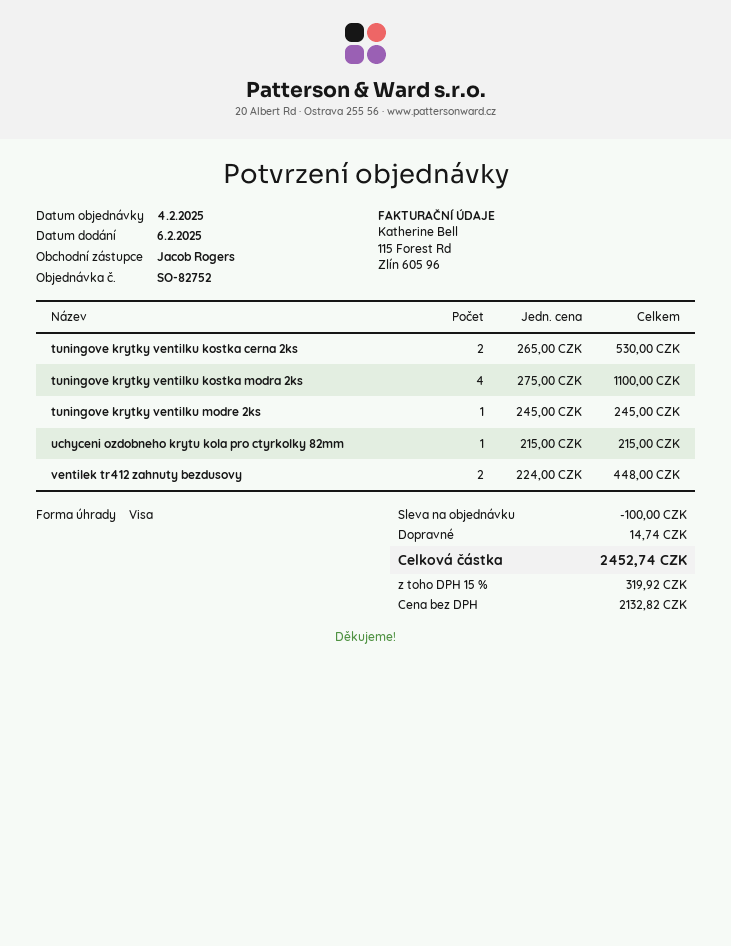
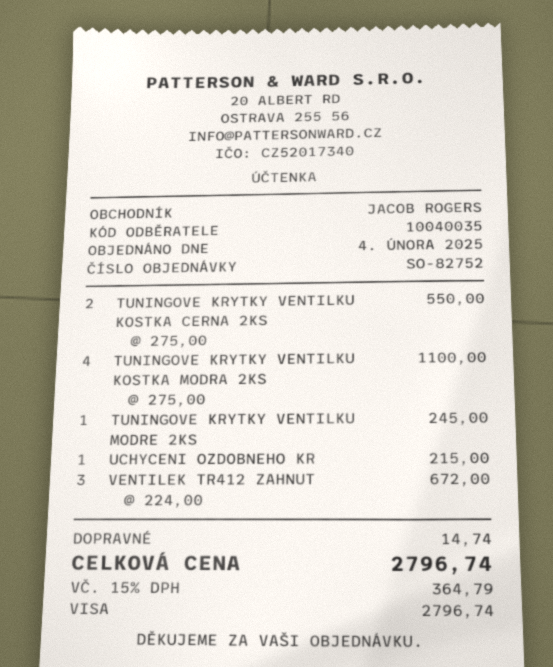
tuningove krytky ventilku kostka cerna 2ks: 2 x 265.00 = 530.00 -> 2 x 275.00 = 550.00
ventilek tr412 zahnuty bezdusovy: 2 x 224.00 = 448.00 -> 3 x 224.00 = 672.00
discount: 100.00 -> none
tax: 15% = 319.92 -> 15% = 364.79
total: 2452.74 -> 2796.74

